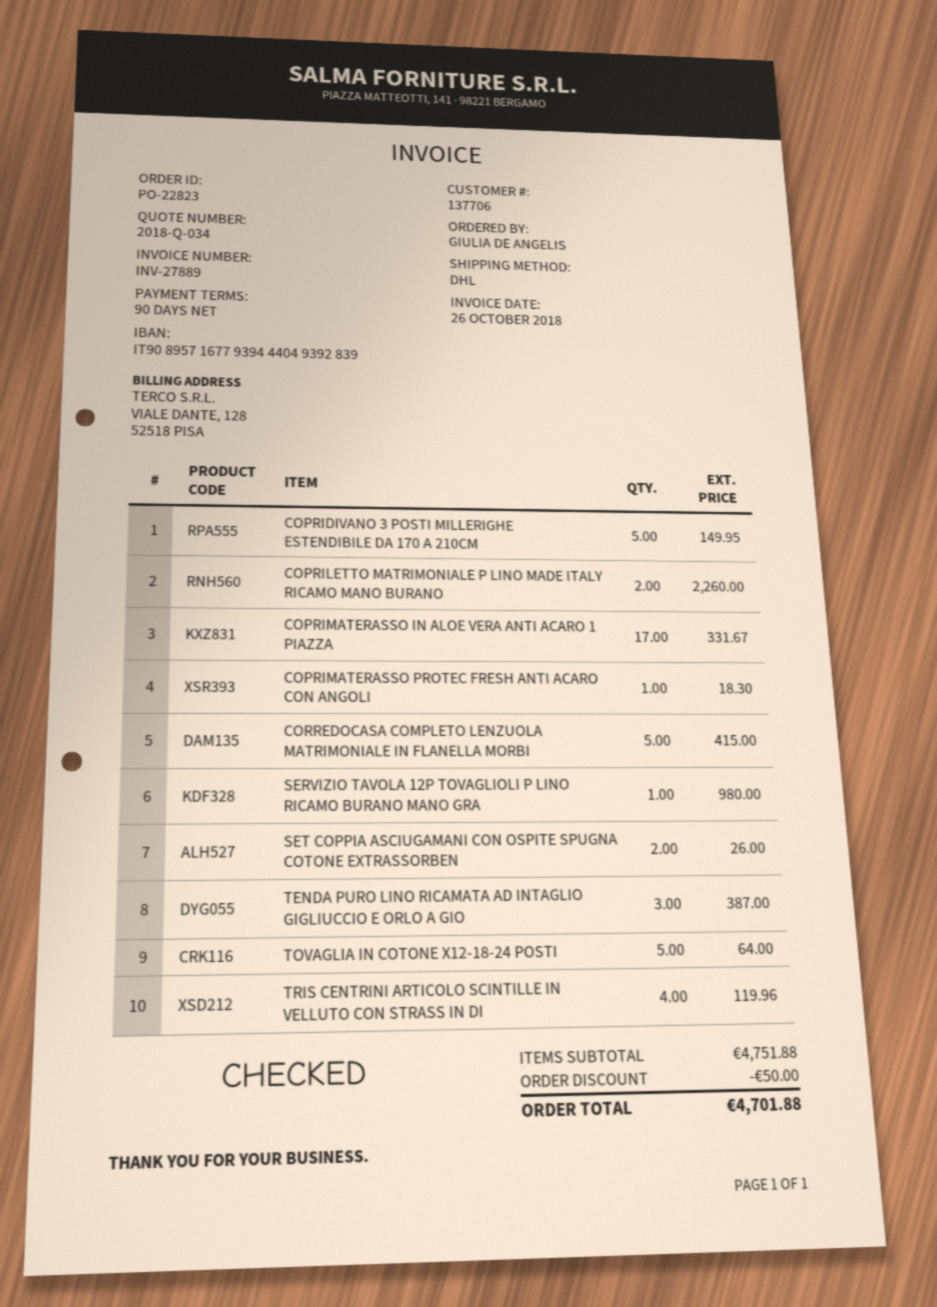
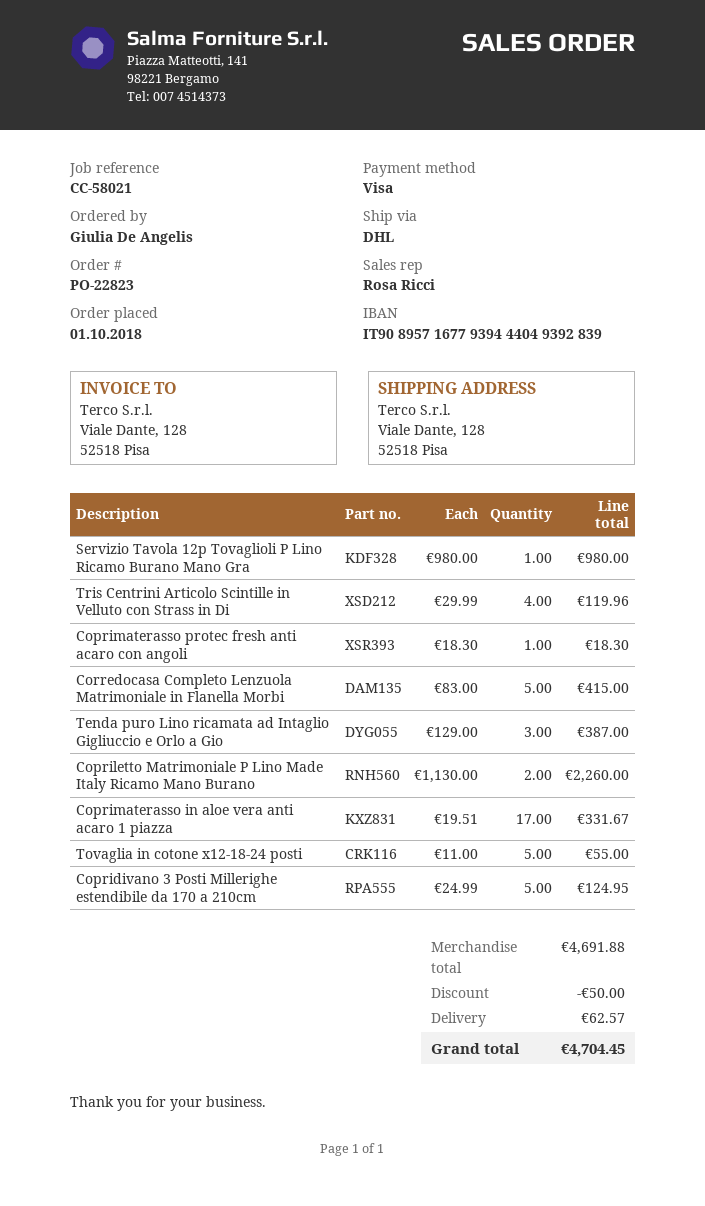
COPRIDIVANO 3 POSTI MILLERIGHE ESTENDIBILE DA 170 A 210CM: 5 for 149.95 -> 5 for 124.95
SET COPPIA ASCIUGAMANI CON OSPITE SPUGNA COTONE EXTRASSORBEN: 2 for 26.00 -> none
TOVAGLIA IN COTONE X12-18-24 POSTI: 5 for 64.00 -> 5 for 55.00
subtotal: 4751.88 -> 4691.88
shipping: none -> 62.57
total: 4701.88 -> 4704.45

